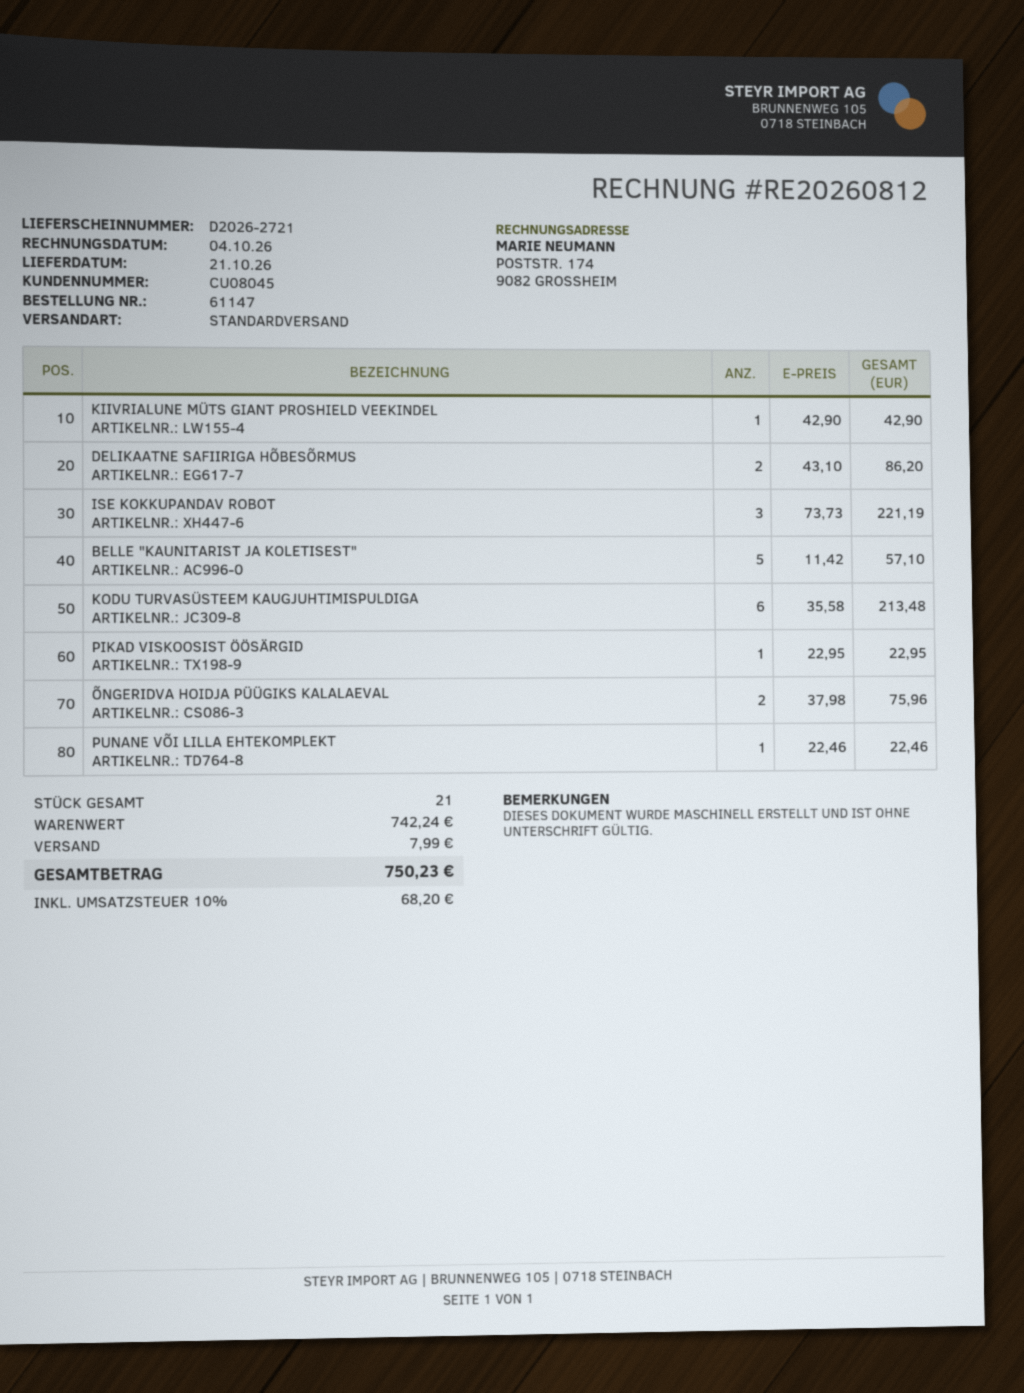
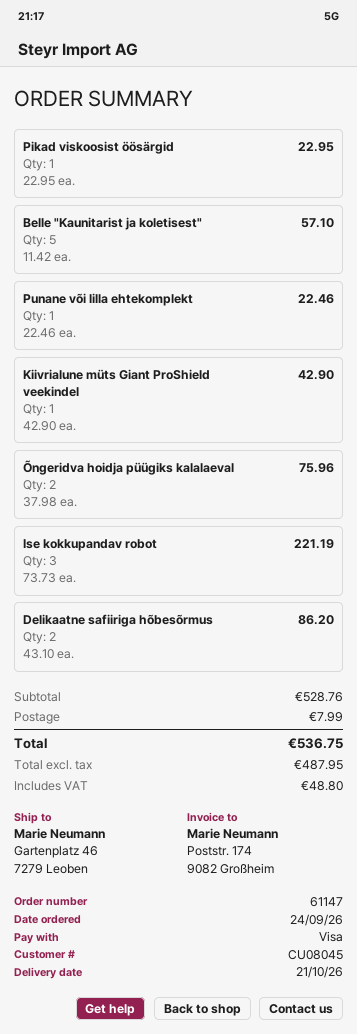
KODU TURVASÜSTEEM KAUGJUHTIMISPULDIGA: 6 x 35.58 = 213.48 -> none
subtotal: 742.24 -> 528.76
tax: 68.20 -> 48.80
total: 750.23 -> 536.75

